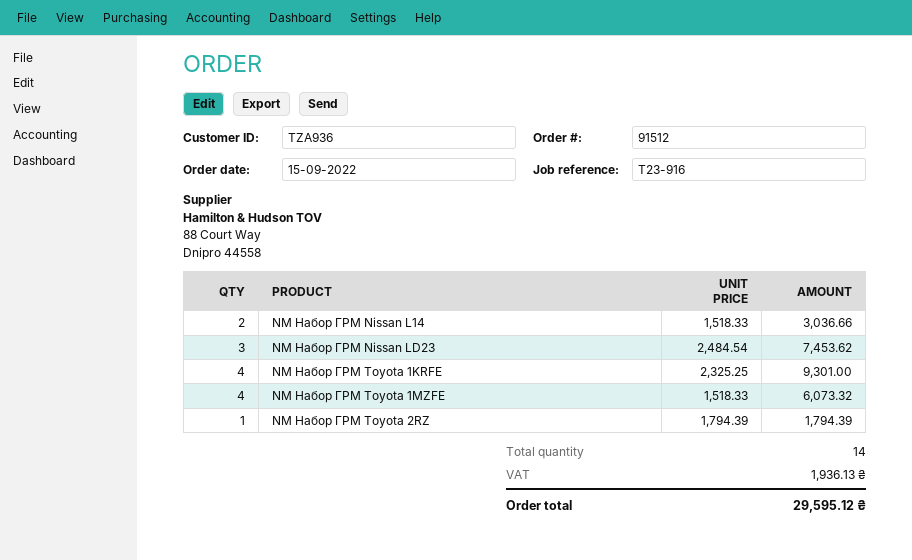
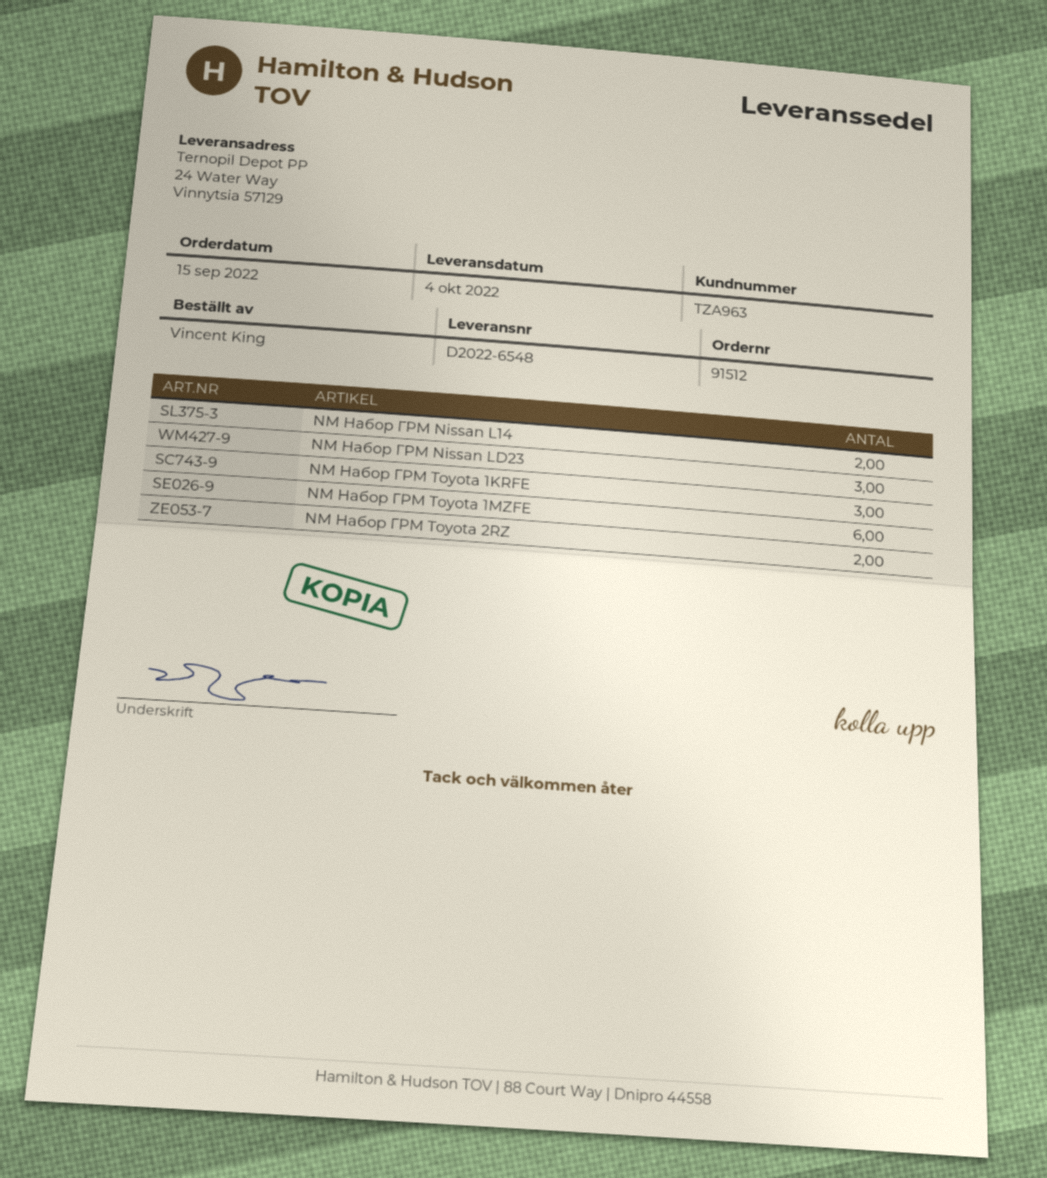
customer number: TZA936 -> TZA963
NM Набор ГРМ Toyota 1KRFE: 4 -> 3
NM Набор ГРМ Toyota 1MZFE: 4 -> 6
NM Набор ГРМ Toyota 2RZ: 1 -> 2

